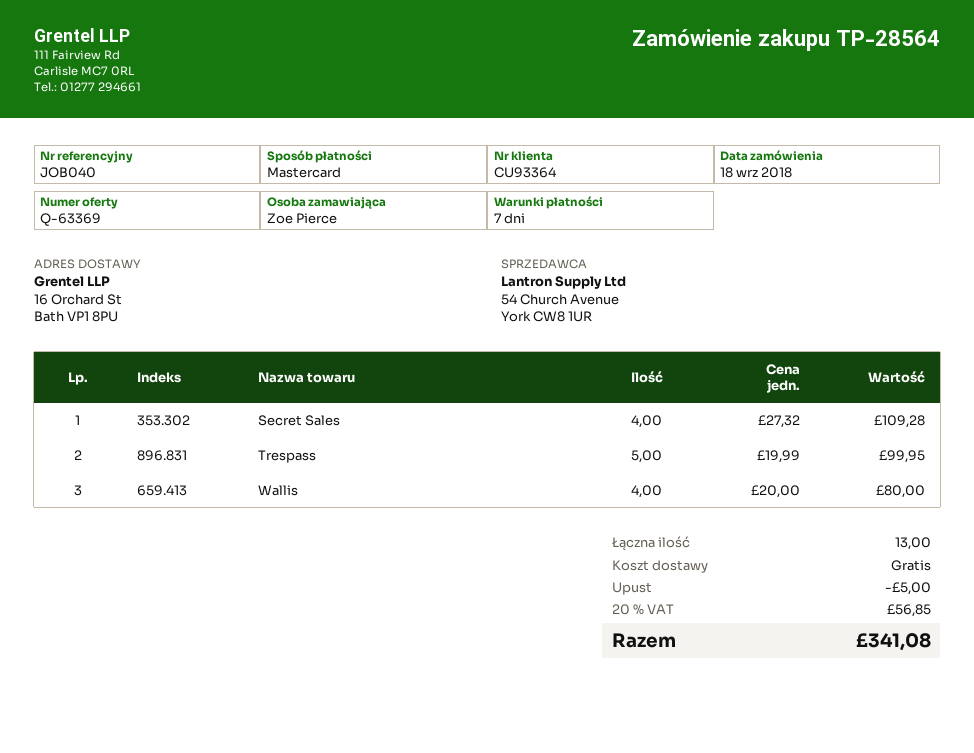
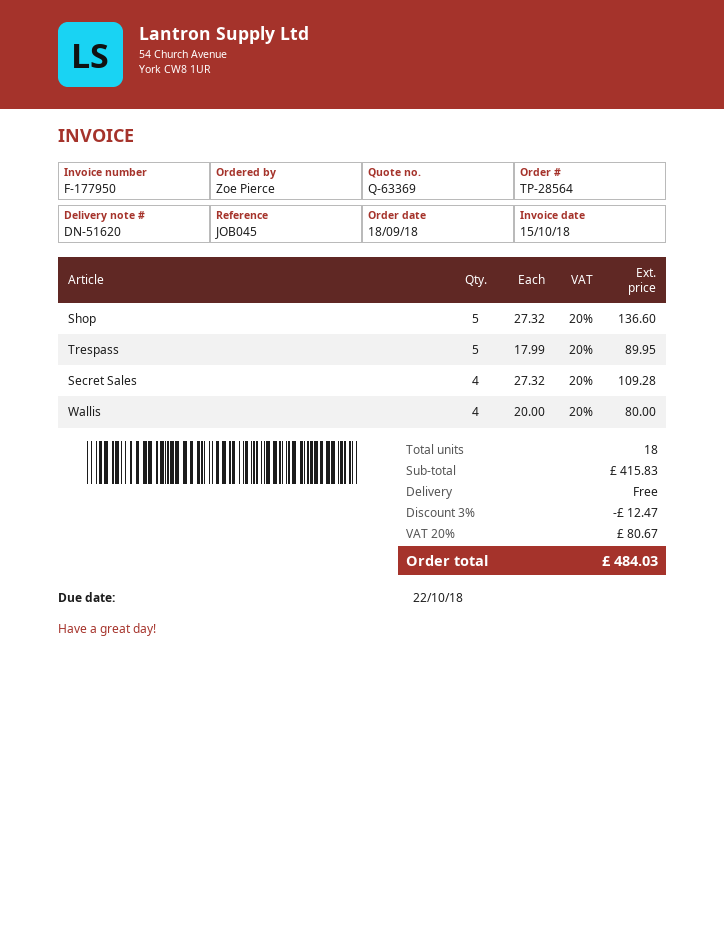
reference: JOB040 -> JOB045
Trespass: 5 x 19.99 = 99.95 -> 5 x 17.99 = 89.95
Shop: none -> 5 x 27.32 = 136.60
total quantity: 13 -> 18
discount: 5.00 -> 12.47
tax: 20% = 56.85 -> 20% = 80.67
total: 341.08 -> 484.03

